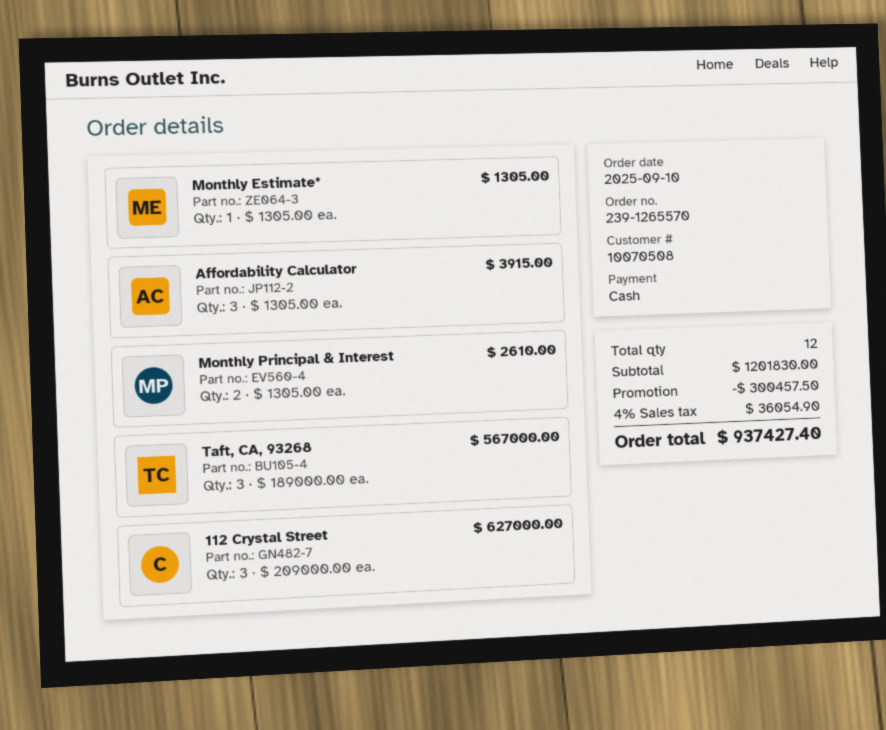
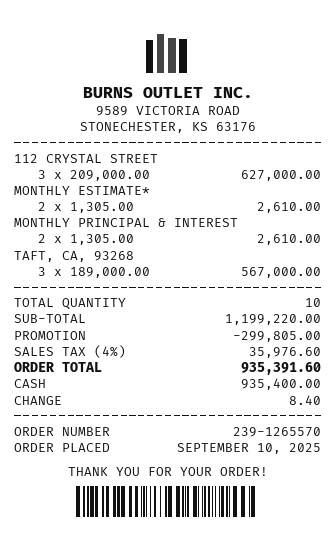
Monthly Estimate*: 1 x 1305.00 = 1305.00 -> 2 x 1305.00 = 2610.00
Affordability Calculator: 3 x 1305.00 = 3915.00 -> none
total quantity: 12 -> 10
subtotal: 1201830.00 -> 1199220.00
discount: 300457.50 -> 299805.00
tax: 4% = 36054.90 -> 4% = 35976.60
total: 937427.40 -> 935391.60

